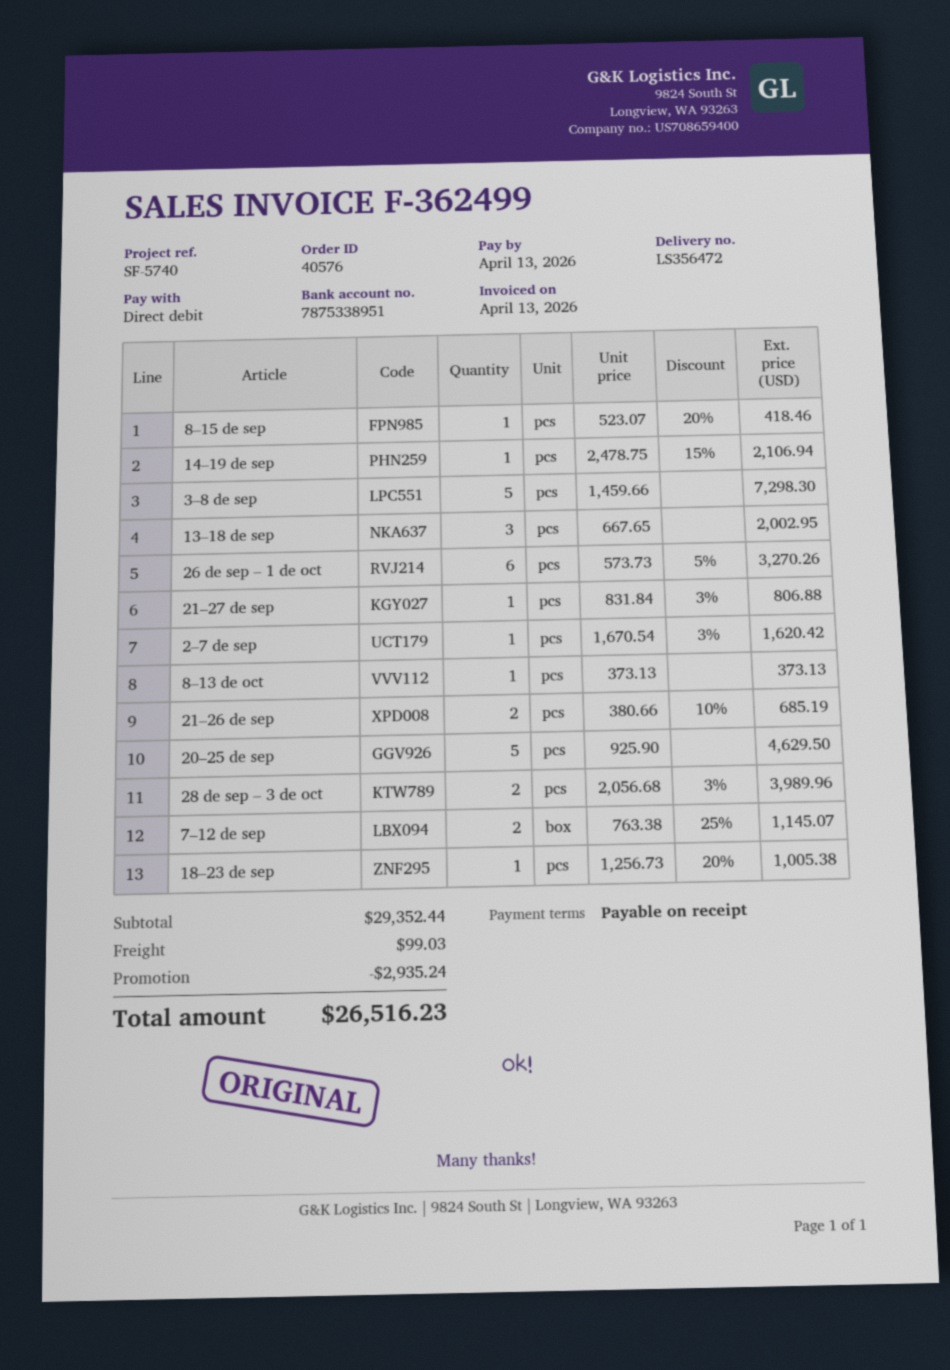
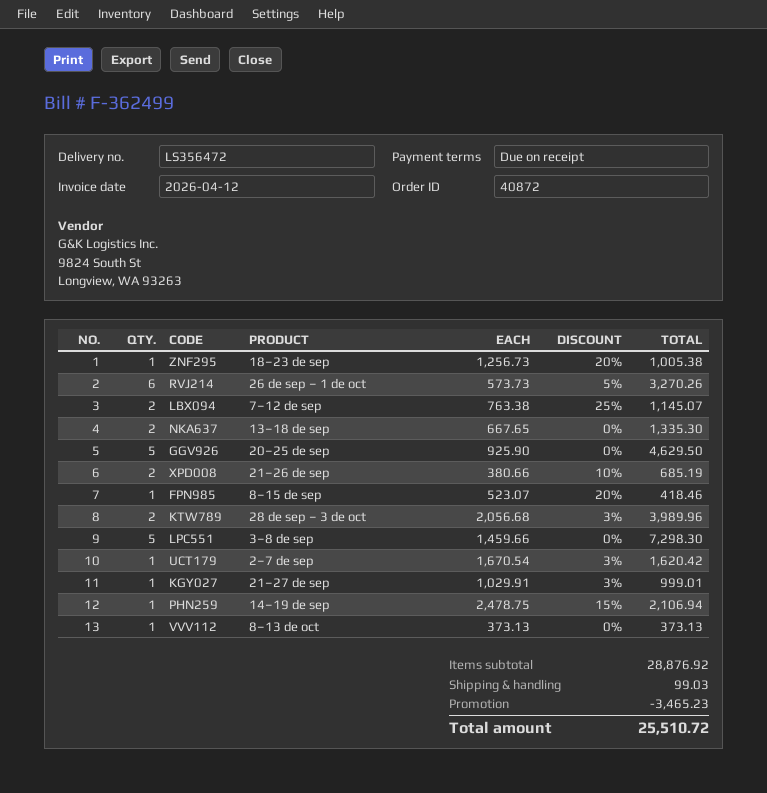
order number: 40576 -> 40872
invoice date: 2026-04-13 -> 2026-04-12
13–18 de sep: 3 x 667.65 = 2002.95 -> 2 x 667.65 = 1335.30
21–27 de sep: 1 x 831.84 - 3% = 806.88 -> 1 x 1029.91 - 3% = 999.01
subtotal: 29352.44 -> 28876.92
discount: 2935.24 -> 3465.23
total: 26516.23 -> 25510.72

